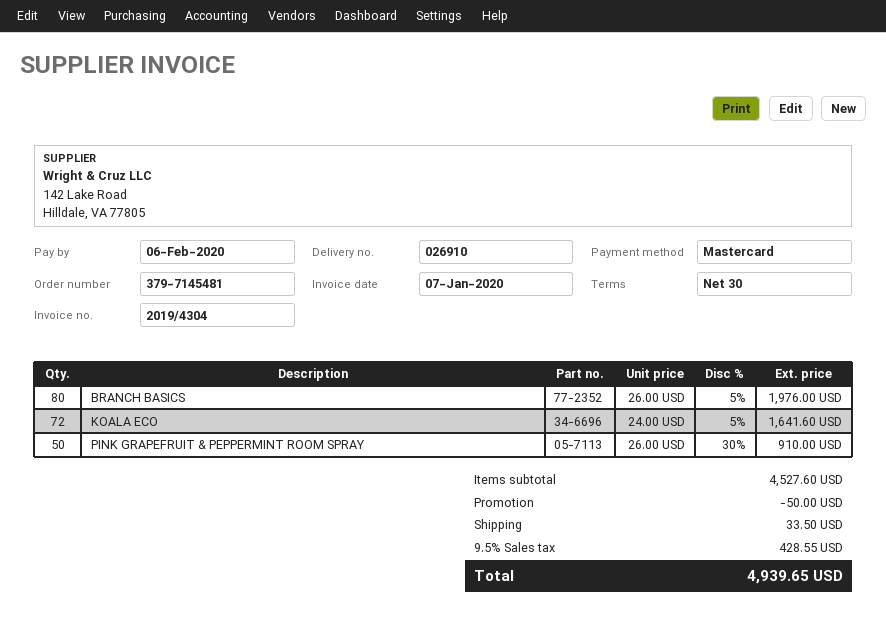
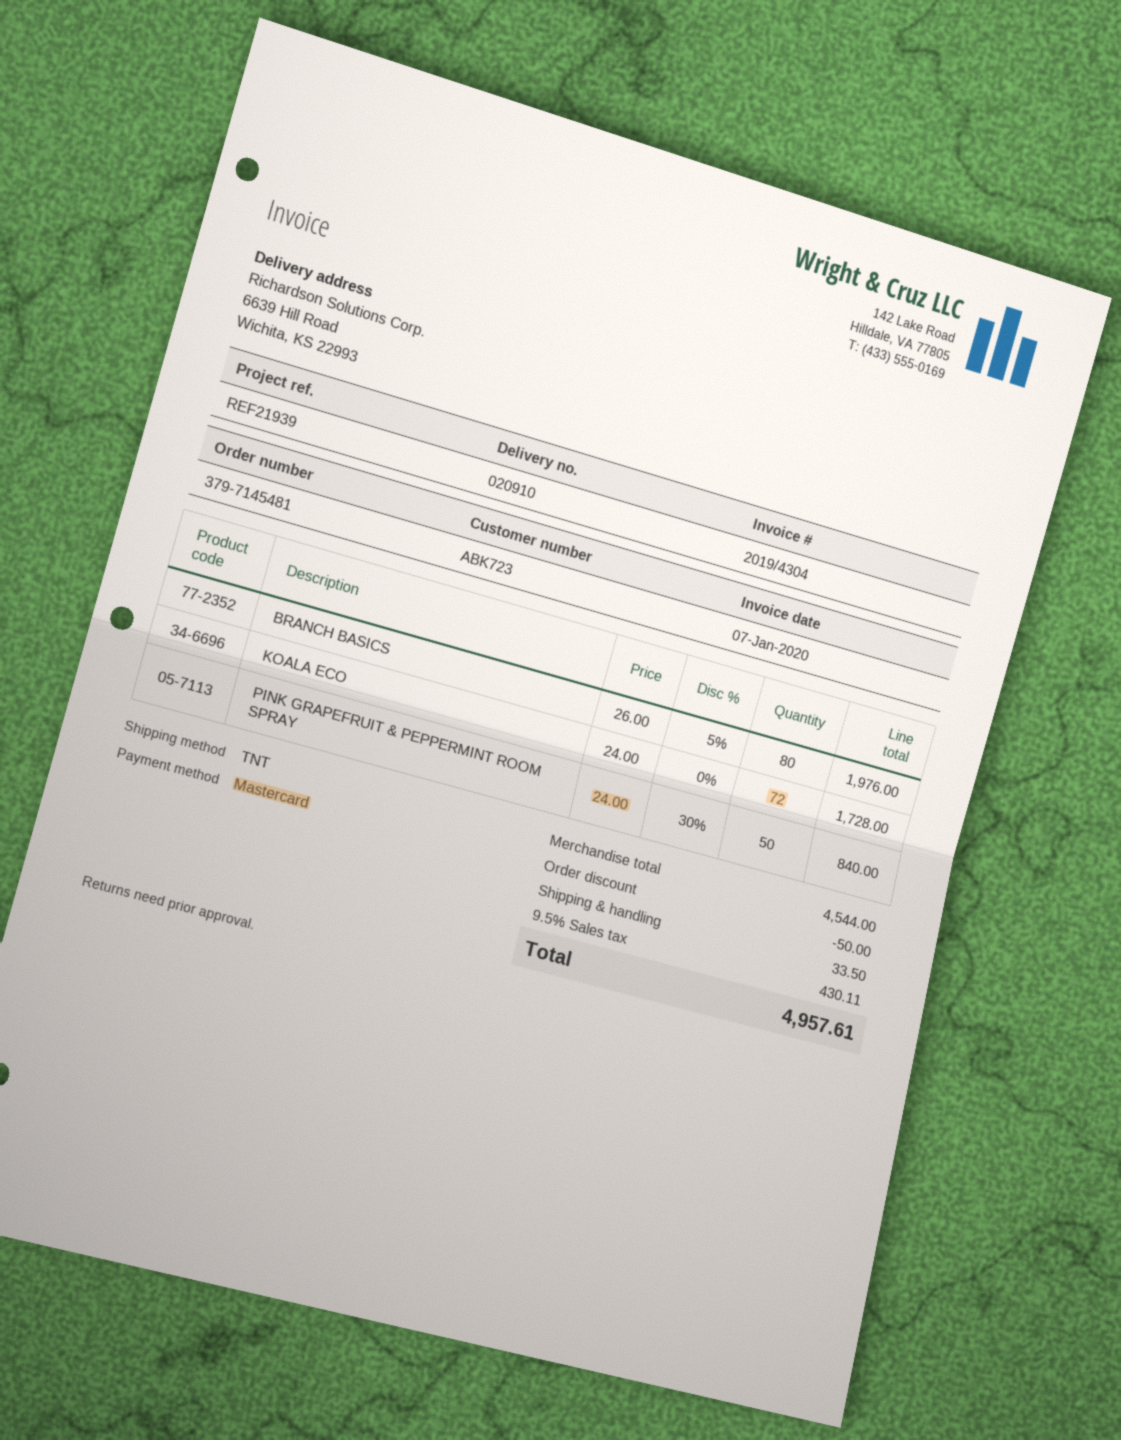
delivery note number: 026910 -> 020910
KOALA ECO: 72 x 24.00 - 5% = 1641.60 -> 72 x 24.00 = 1728.00
PINK GRAPEFRUIT & PEPPERMINT ROOM SPRAY: 50 x 26.00 - 30% = 910.00 -> 50 x 24.00 - 30% = 840.00
subtotal: 4527.60 -> 4544.00
tax: 9.5% = 428.55 -> 9.5% = 430.11
total: 4939.65 -> 4957.61

